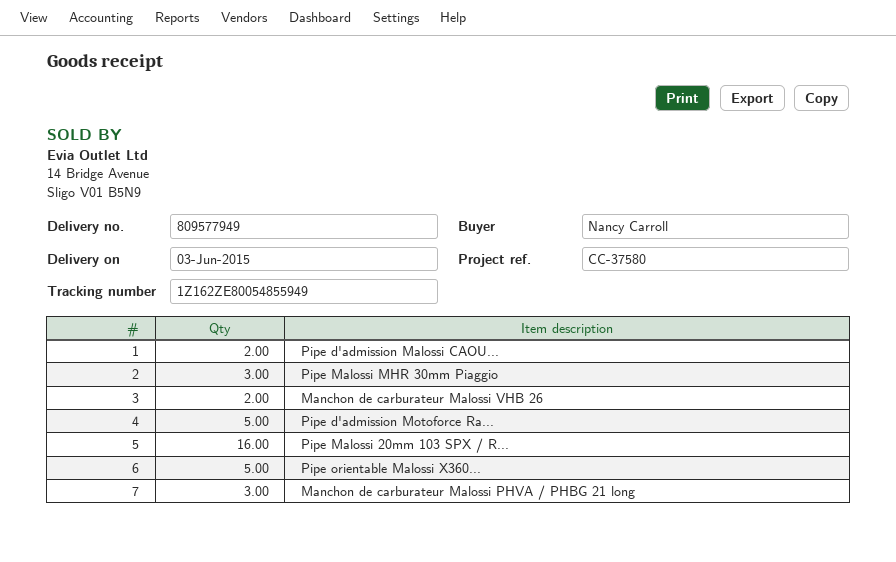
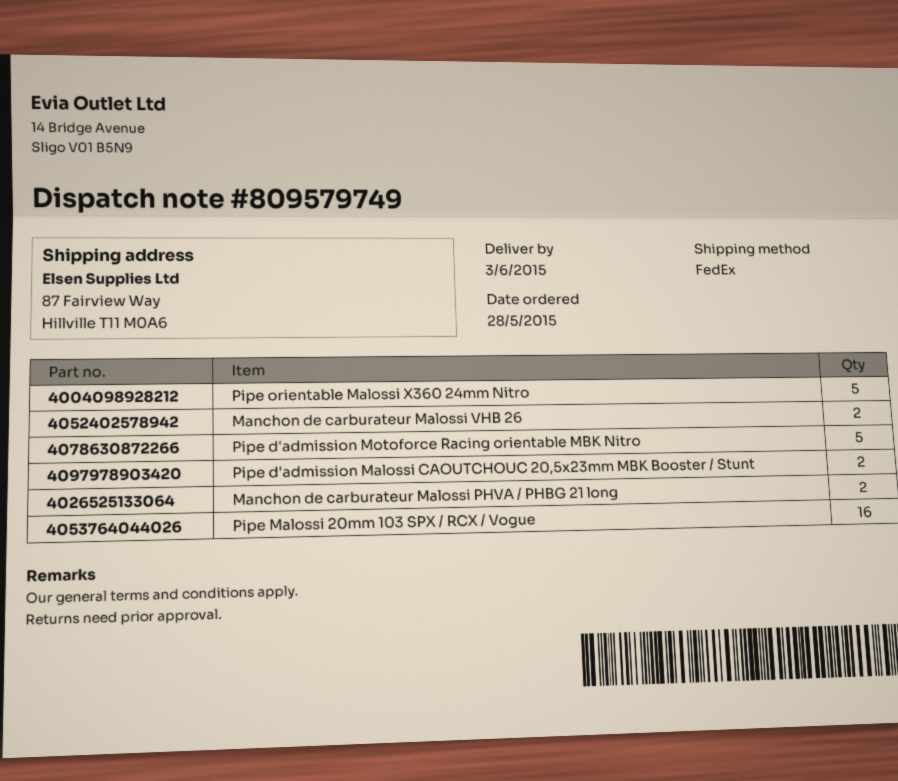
delivery note number: 809577949 -> 809579749
Pipe Malossi MHR 30mm Piaggio: 3 -> none
Manchon de carburateur Malossi PHVA / PHBG 21 long: 3 -> 2

